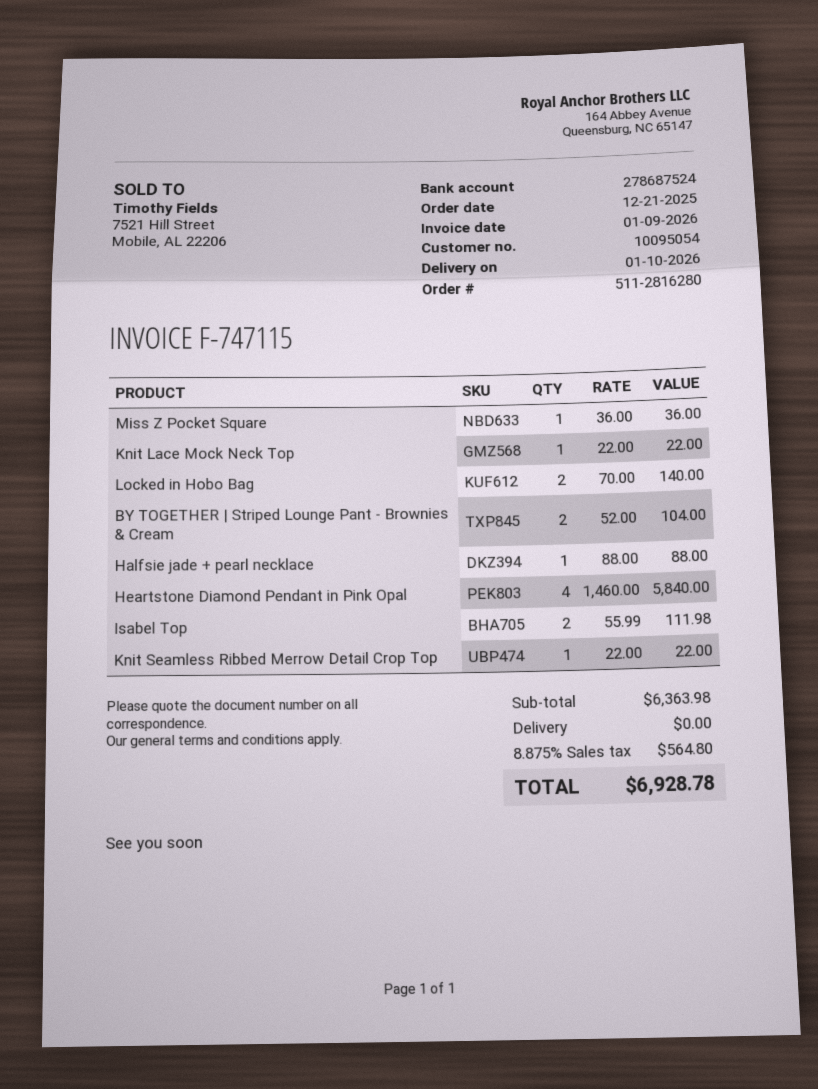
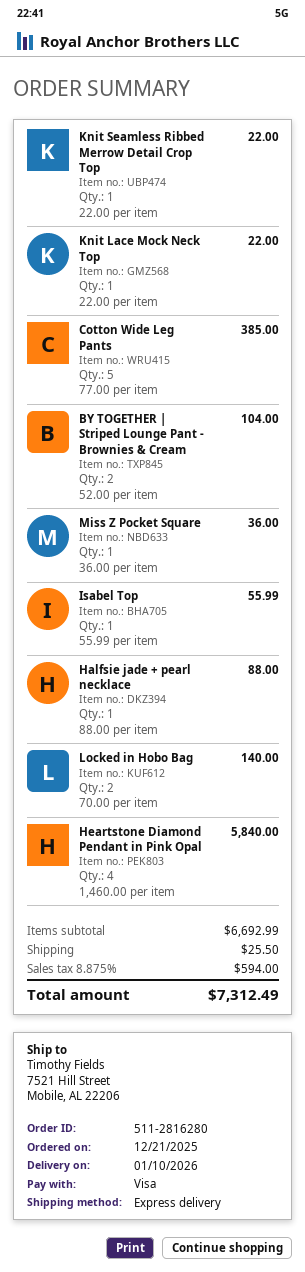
Isabel Top: 2 x 55.99 = 111.98 -> 1 x 55.99 = 55.99
Cotton Wide Leg Pants: none -> 5 x 77.00 = 385.00
subtotal: 6363.98 -> 6692.99
shipping: 0.00 -> 25.50
tax: 8.875% = 564.80 -> 8.875% = 594.00
total: 6928.78 -> 7312.49

